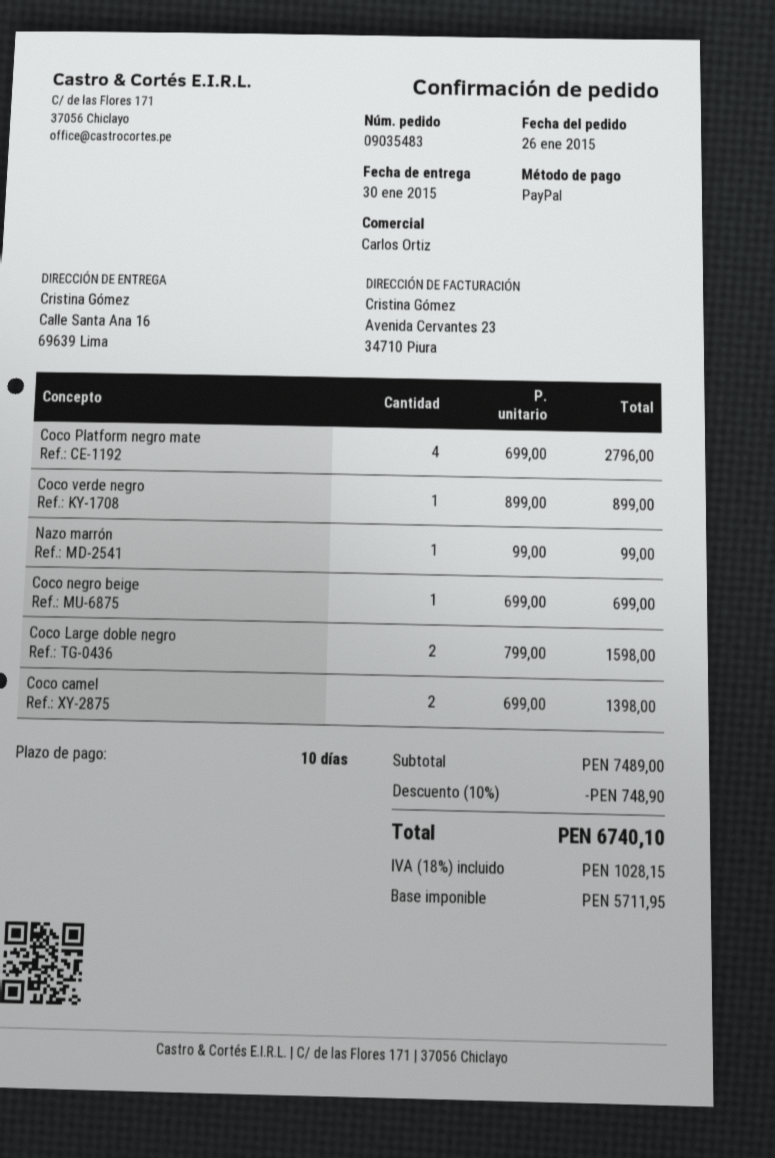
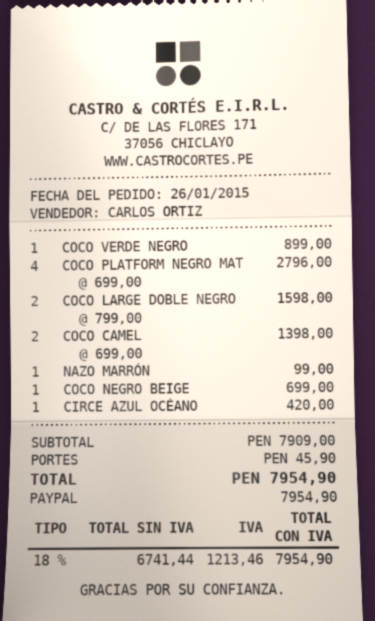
CIRCE AZUL OCÉANO: none -> 1 x 420.00 = 420.00
subtotal: 7489.00 -> 7909.00
discount: 10% = 748.90 -> none
shipping: none -> 45.90
net: 5711.95 -> 6741.44
tax: 18% = 1028.15 -> 18% = 1213.46
total: 6740.10 -> 7954.90

